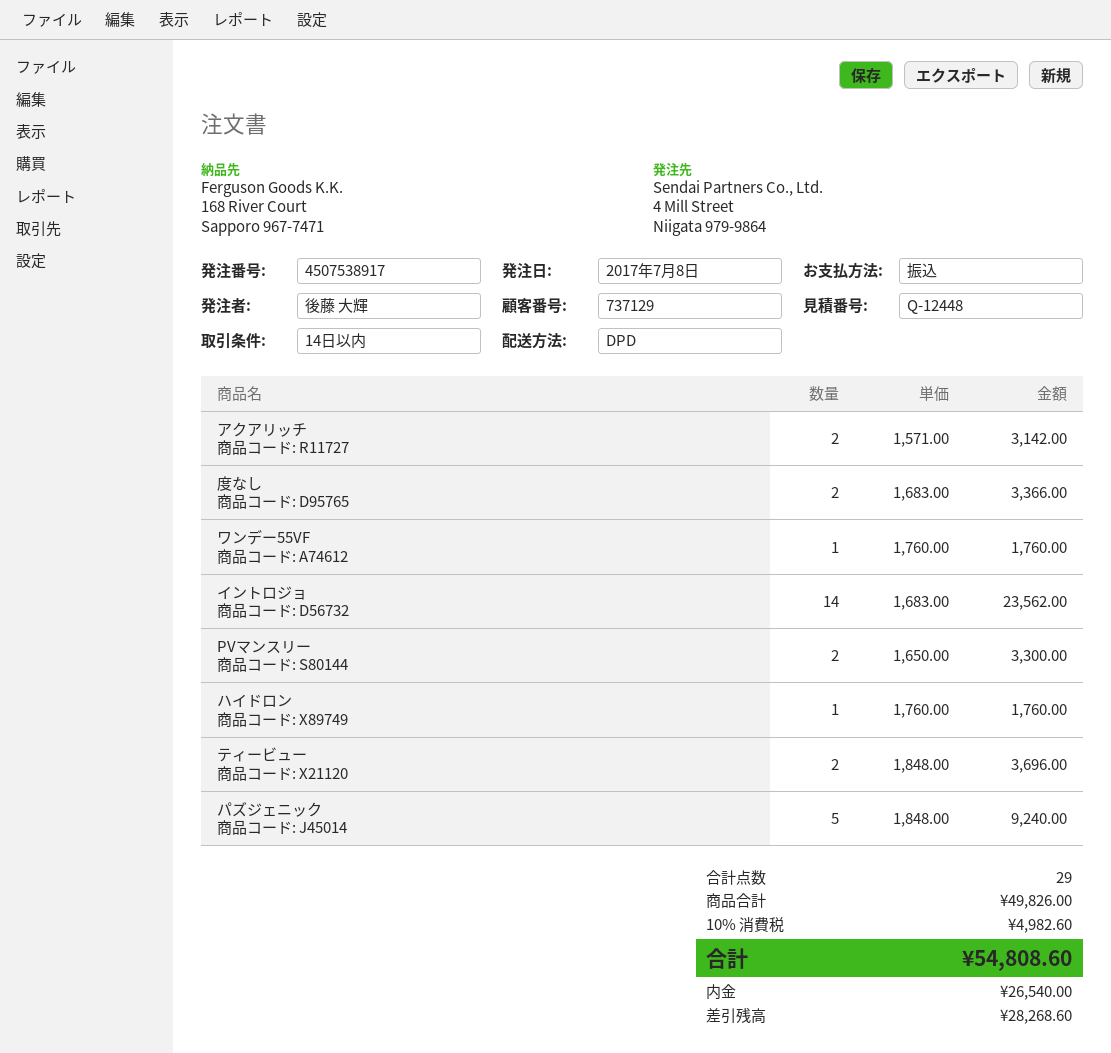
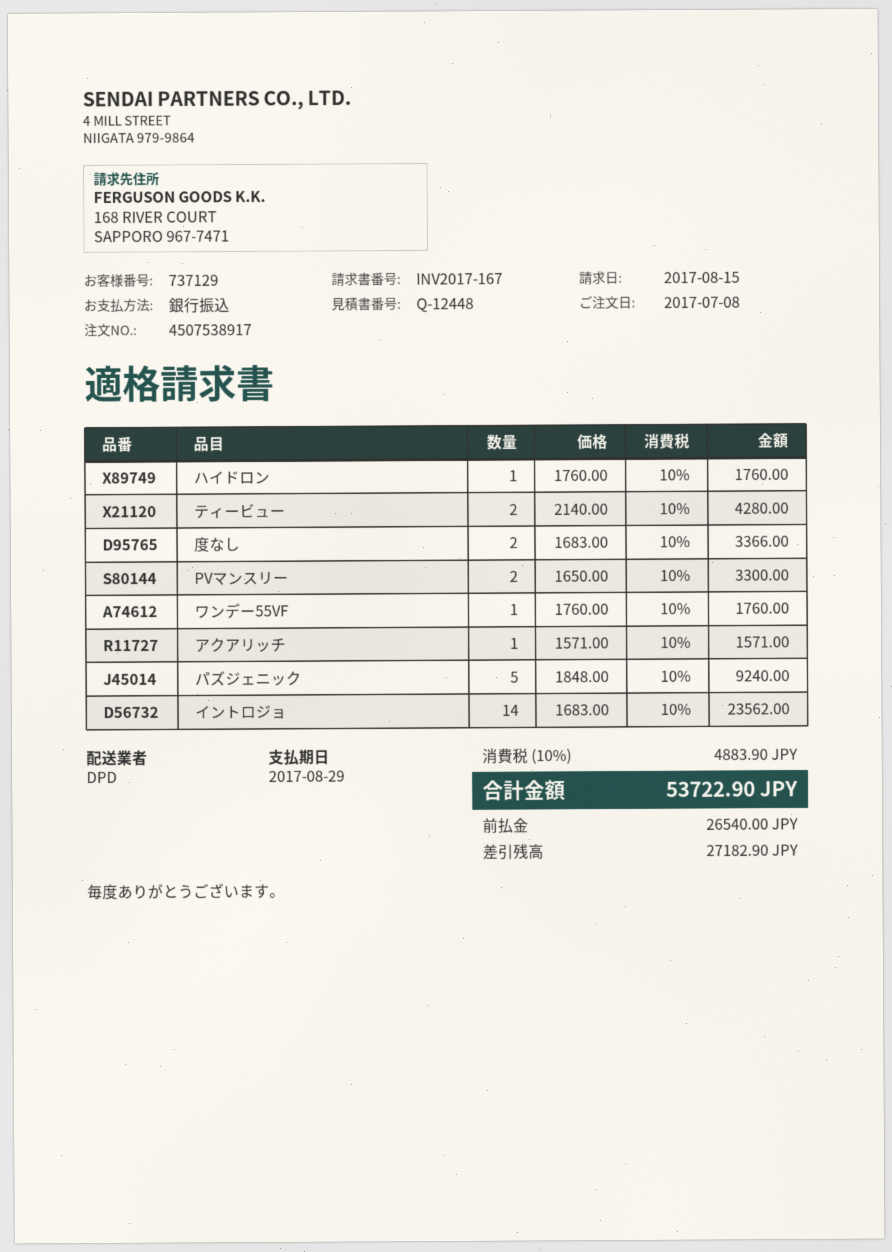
アクアリッチ: 2 x 1571.00 = 3142.00 -> 1 x 1571.00 = 1571.00
ティービュー: 2 x 1848.00 = 3696.00 -> 2 x 2140.00 = 4280.00
tax: 10% = 4982.60 -> 10% = 4883.90
total: 54808.60 -> 53722.90
balance: 28268.60 -> 27182.90

